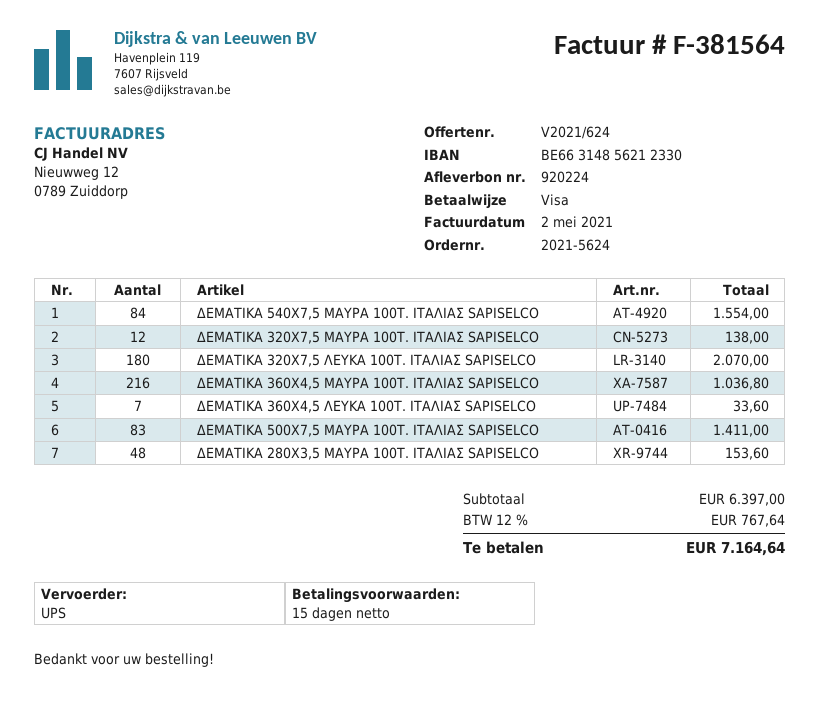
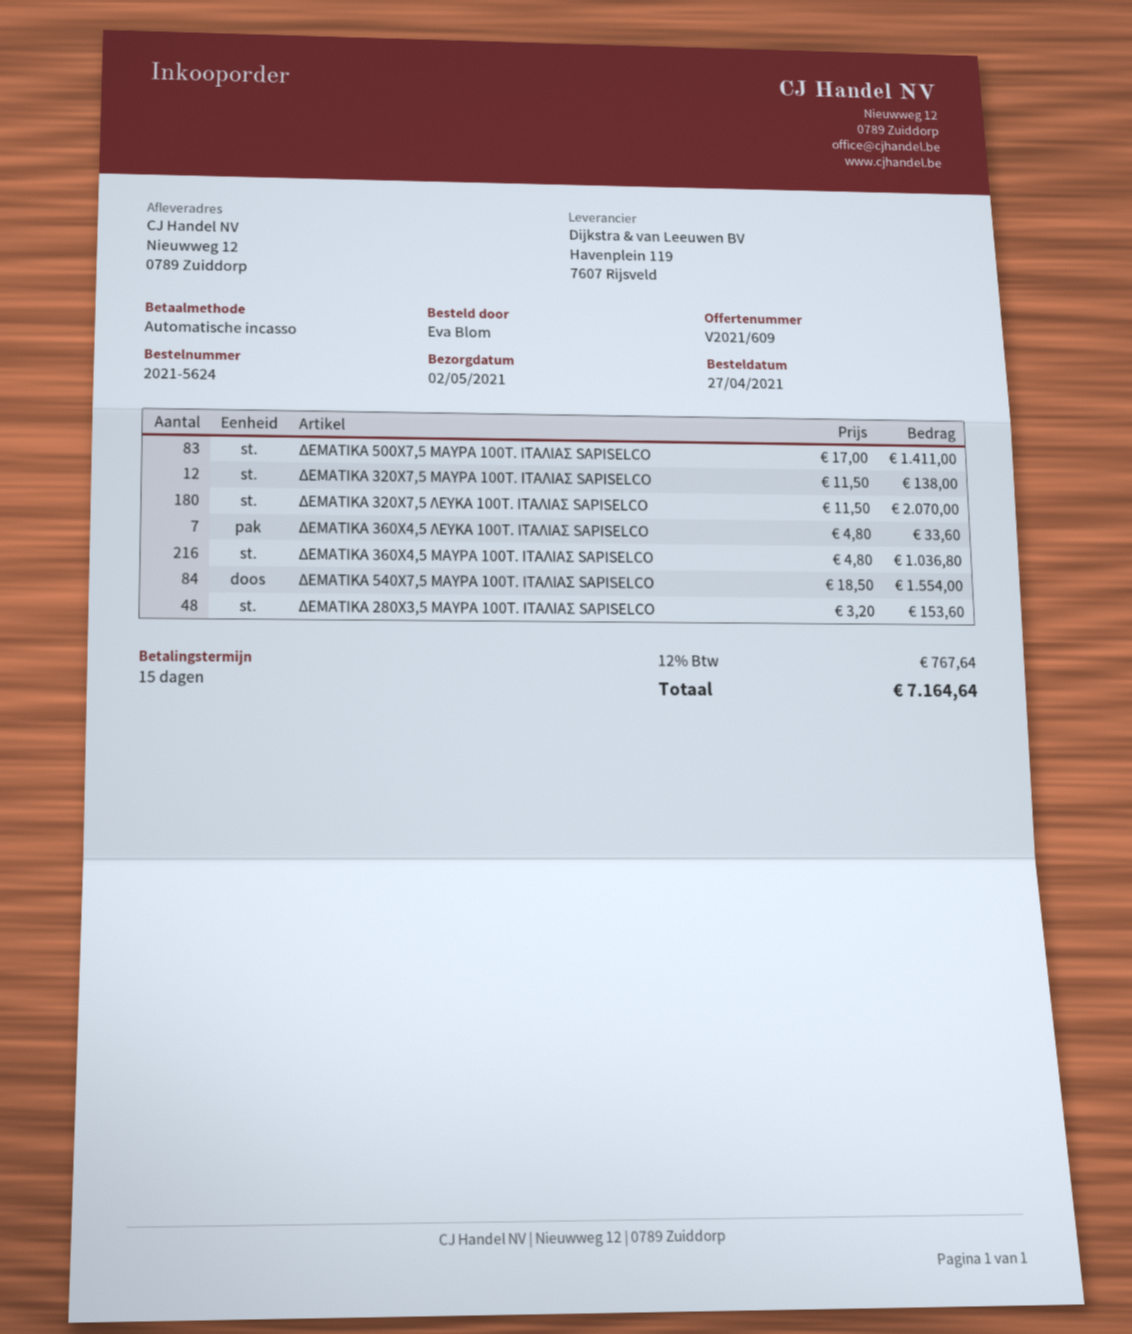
quote number: V2021/624 -> V2021/609
payment method: Visa -> direct debit

